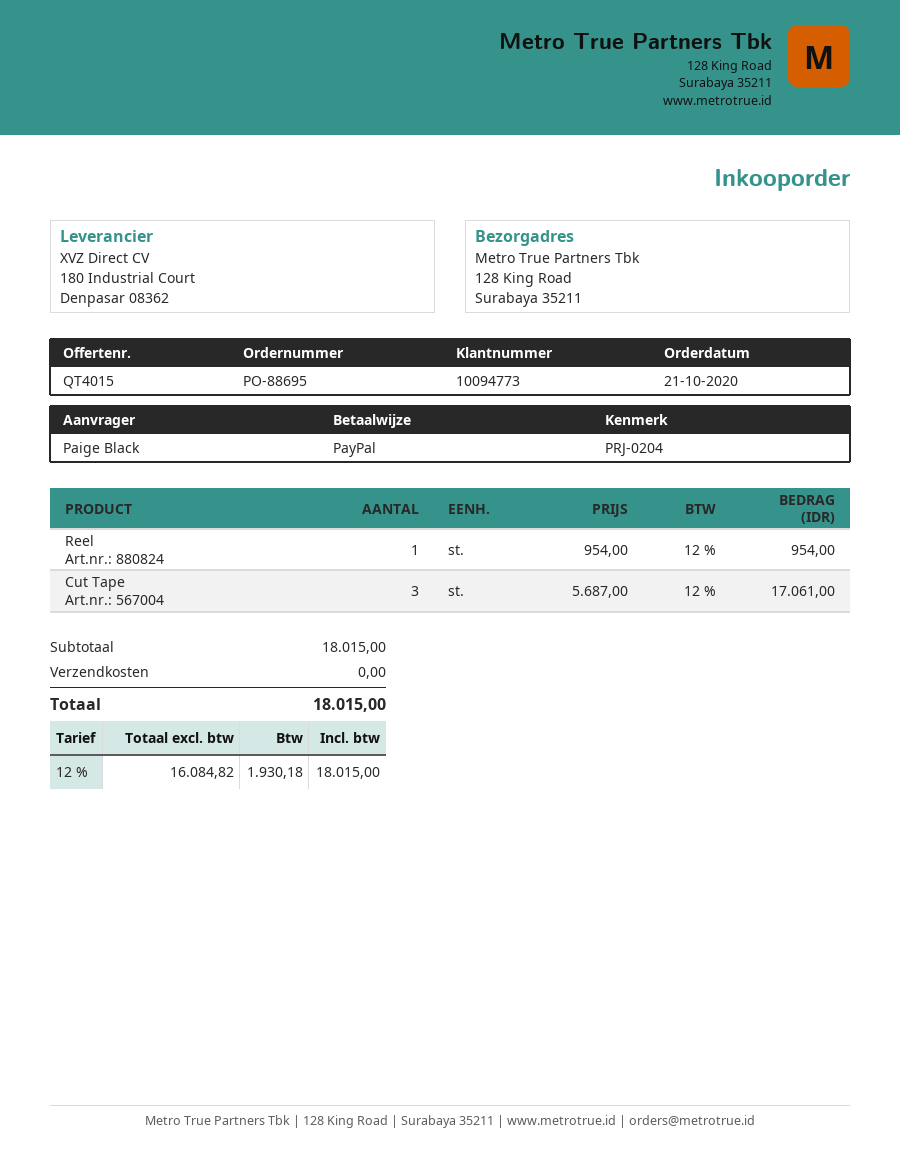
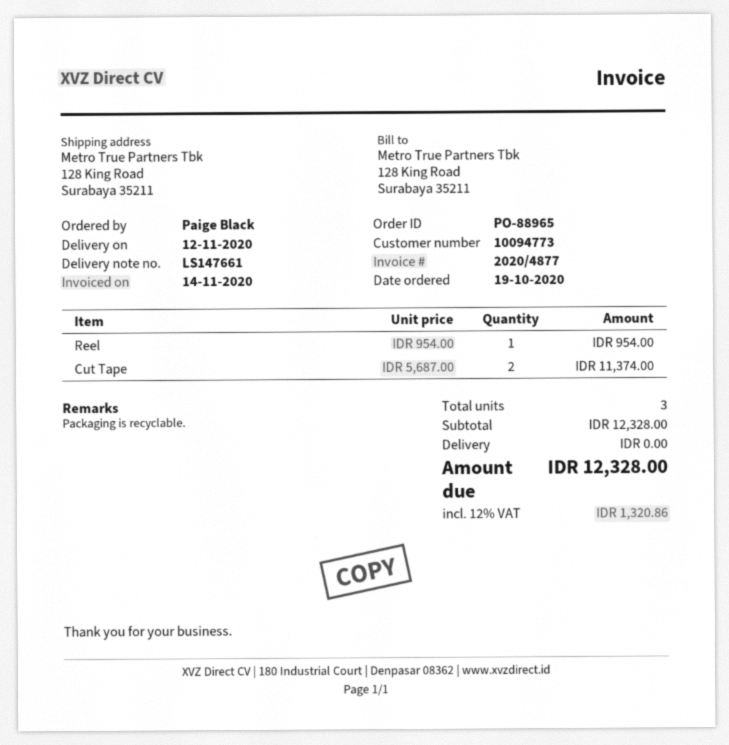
order number: PO-88695 -> PO-88965
order date: 2020-10-21 -> 2020-10-19
Cut Tape: 3 x 5687.00 = 17061.00 -> 2 x 5687.00 = 11374.00
subtotal: 18015.00 -> 12328.00
tax: 12% = 1930.18 -> 12% = 1320.86
total: 18015.00 -> 12328.00

